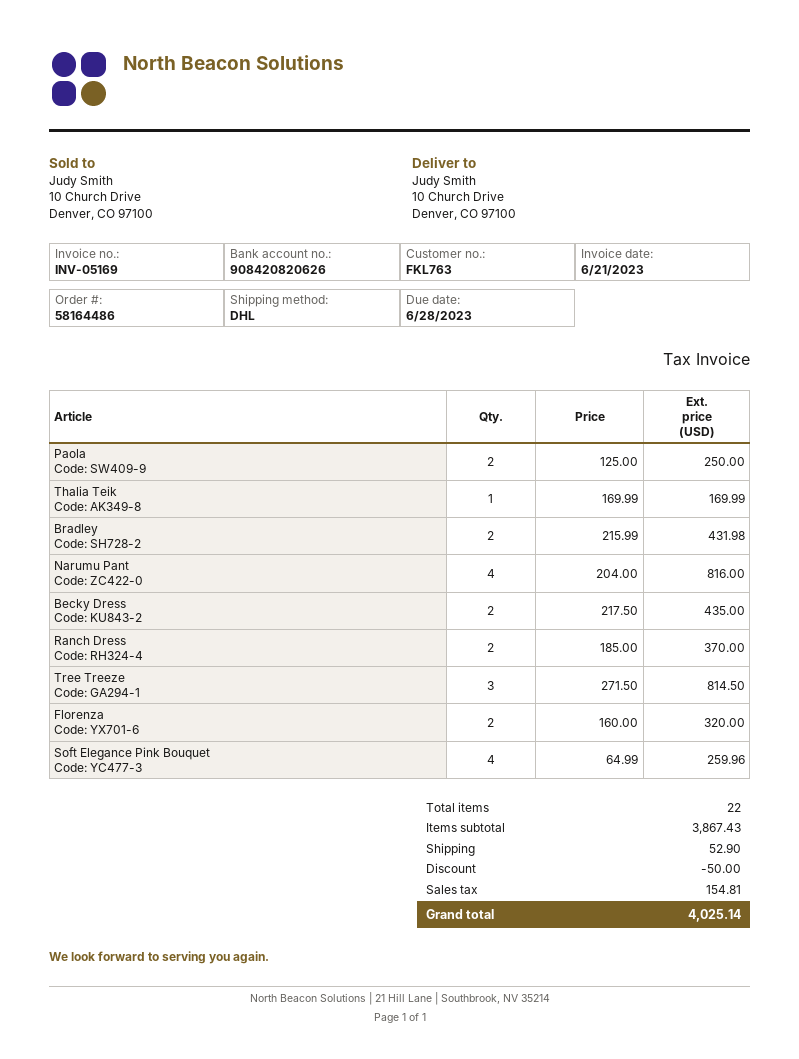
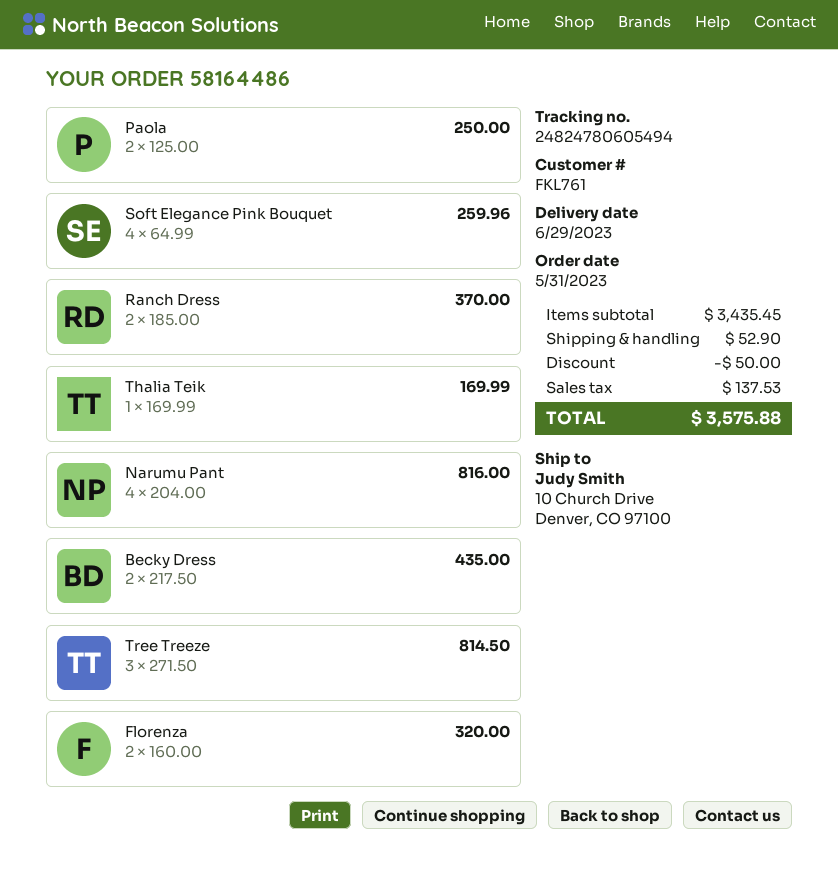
customer number: FKL763 -> FKL761
Bradley: 2 x 215.99 = 431.98 -> none
subtotal: 3867.43 -> 3435.45
tax: 154.81 -> 137.53
total: 4025.14 -> 3575.88

